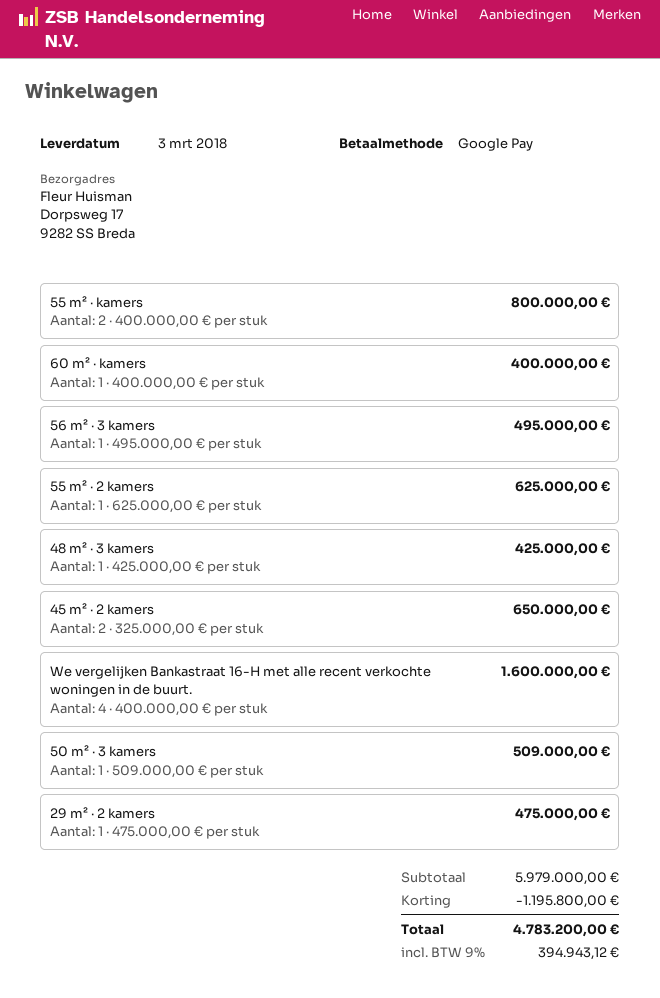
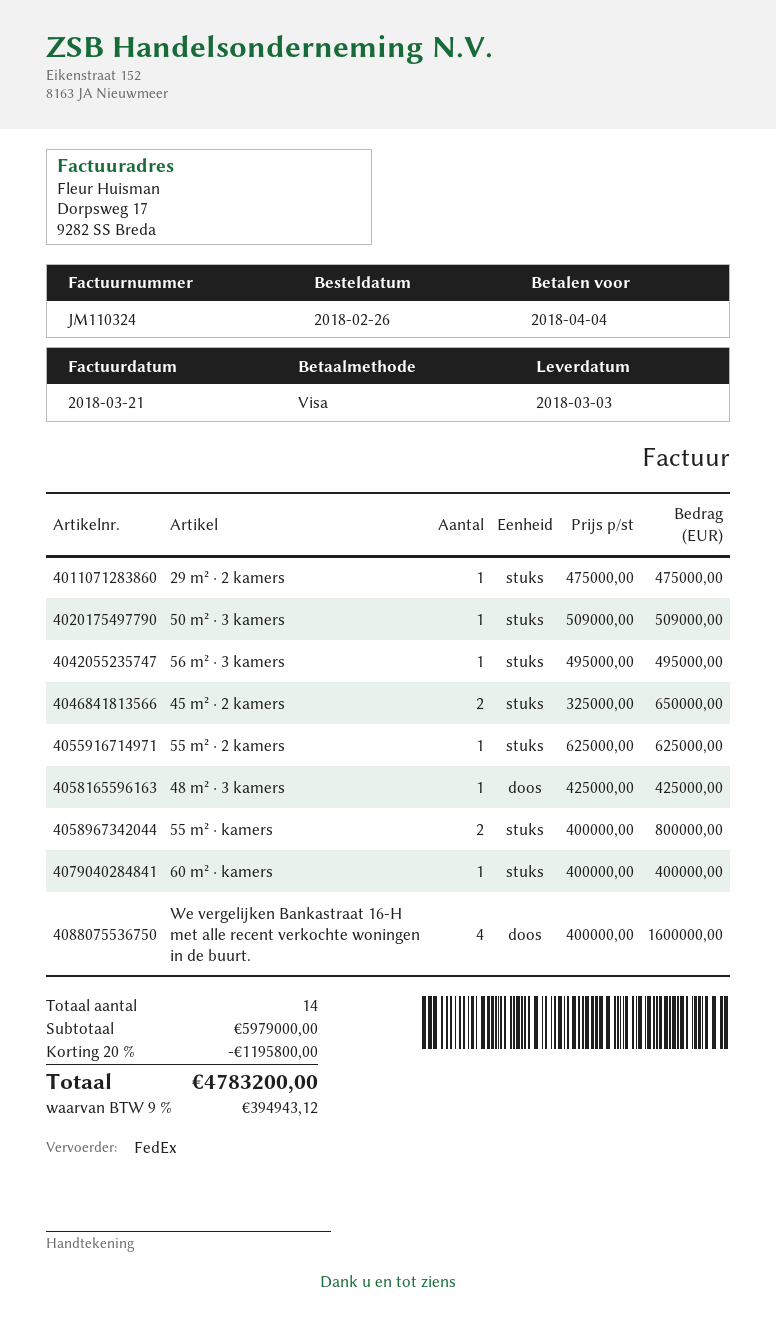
payment method: Google Pay -> Visa

